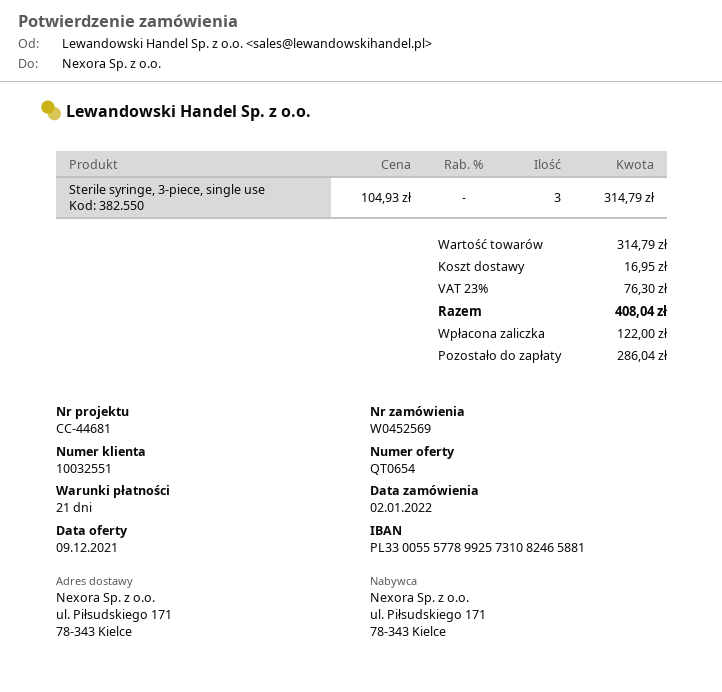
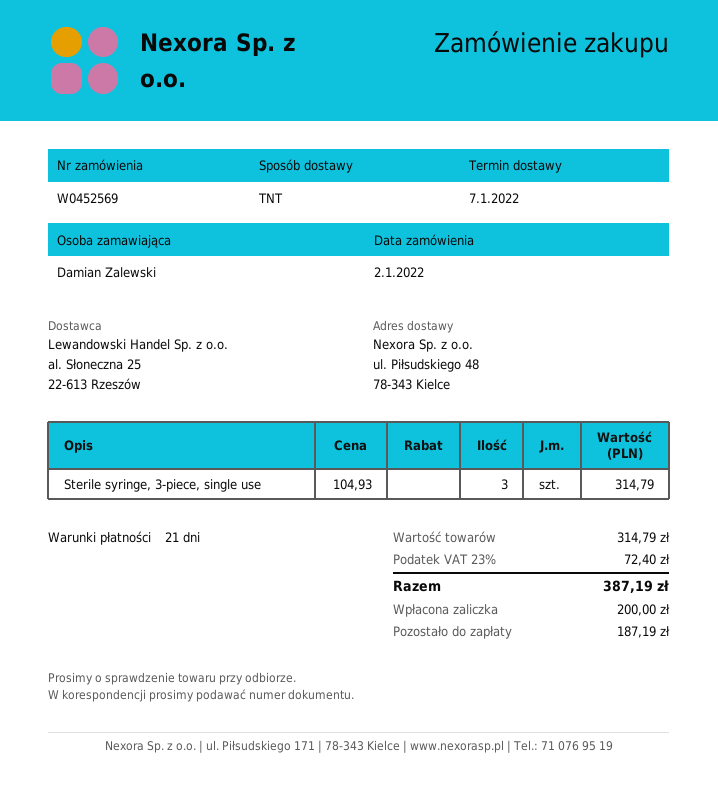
ship to: ul. Piłsudskiego 171, 78-343 Kielce -> ul. Piłsudskiego 48, 78-343 Kielce
shipping: 16.95 -> none
tax: 23% = 76.30 -> 23% = 72.40
total: 408.04 -> 387.19
deposit: 122.00 -> 200.00
balance: 286.04 -> 187.19

